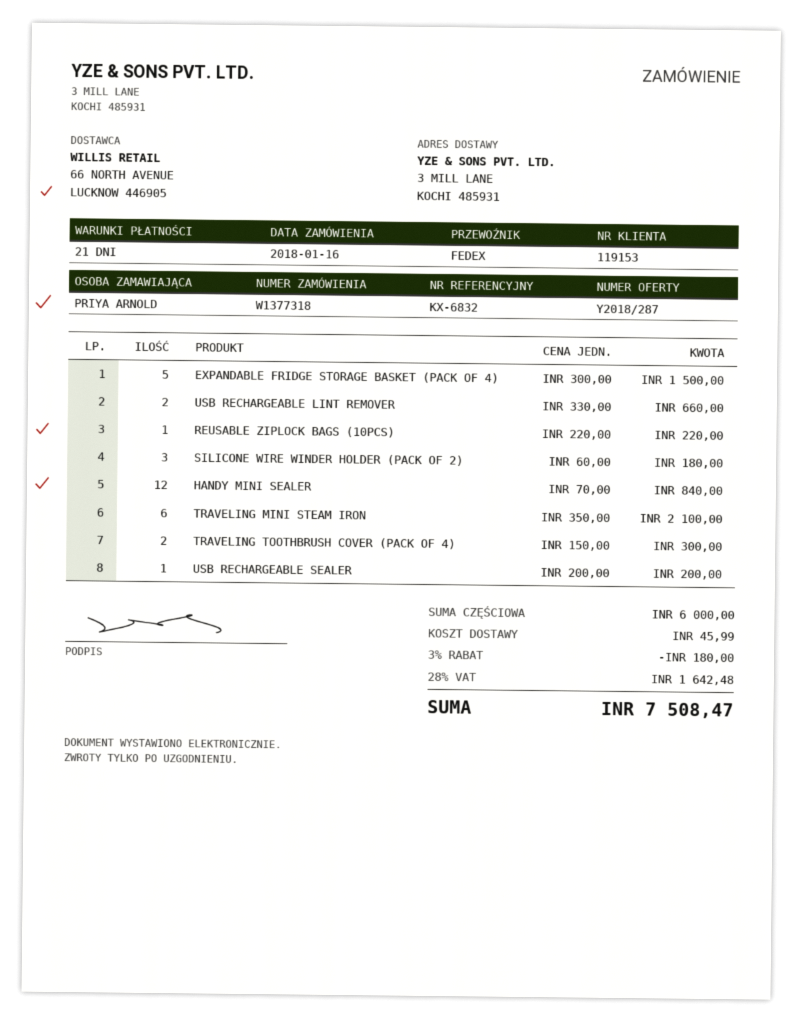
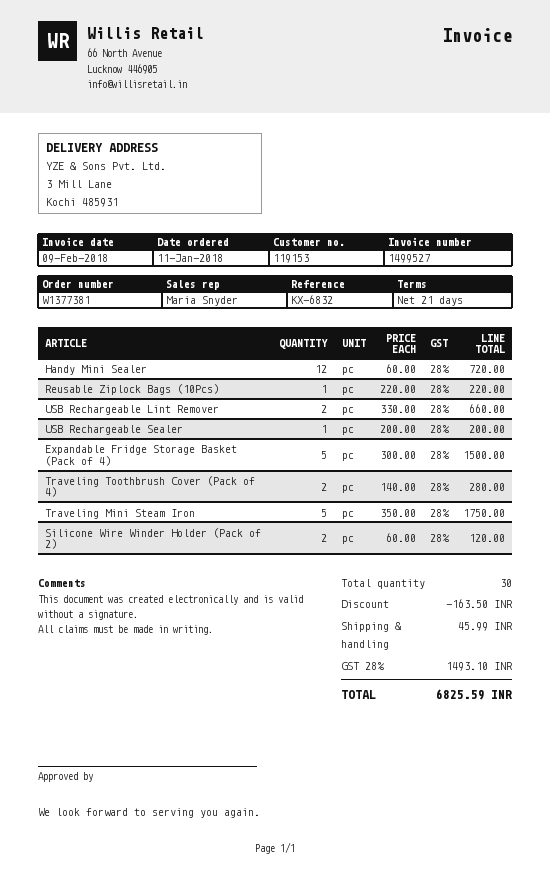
order number: W1377318 -> W1377381
order date: 2018-01-16 -> 2018-01-11
SILICONE WIRE WINDER HOLDER (PACK OF 2): 3 x 60.00 = 180.00 -> 2 x 60.00 = 120.00
HANDY MINI SEALER: 12 x 70.00 = 840.00 -> 12 x 60.00 = 720.00
TRAVELING MINI STEAM IRON: 6 x 350.00 = 2100.00 -> 5 x 350.00 = 1750.00
TRAVELING TOOTHBRUSH COVER (PACK OF 4): 2 x 150.00 = 300.00 -> 2 x 140.00 = 280.00
discount: 180.00 -> 163.50
tax: 28% = 1642.48 -> 28% = 1493.10
total: 7508.47 -> 6825.59

